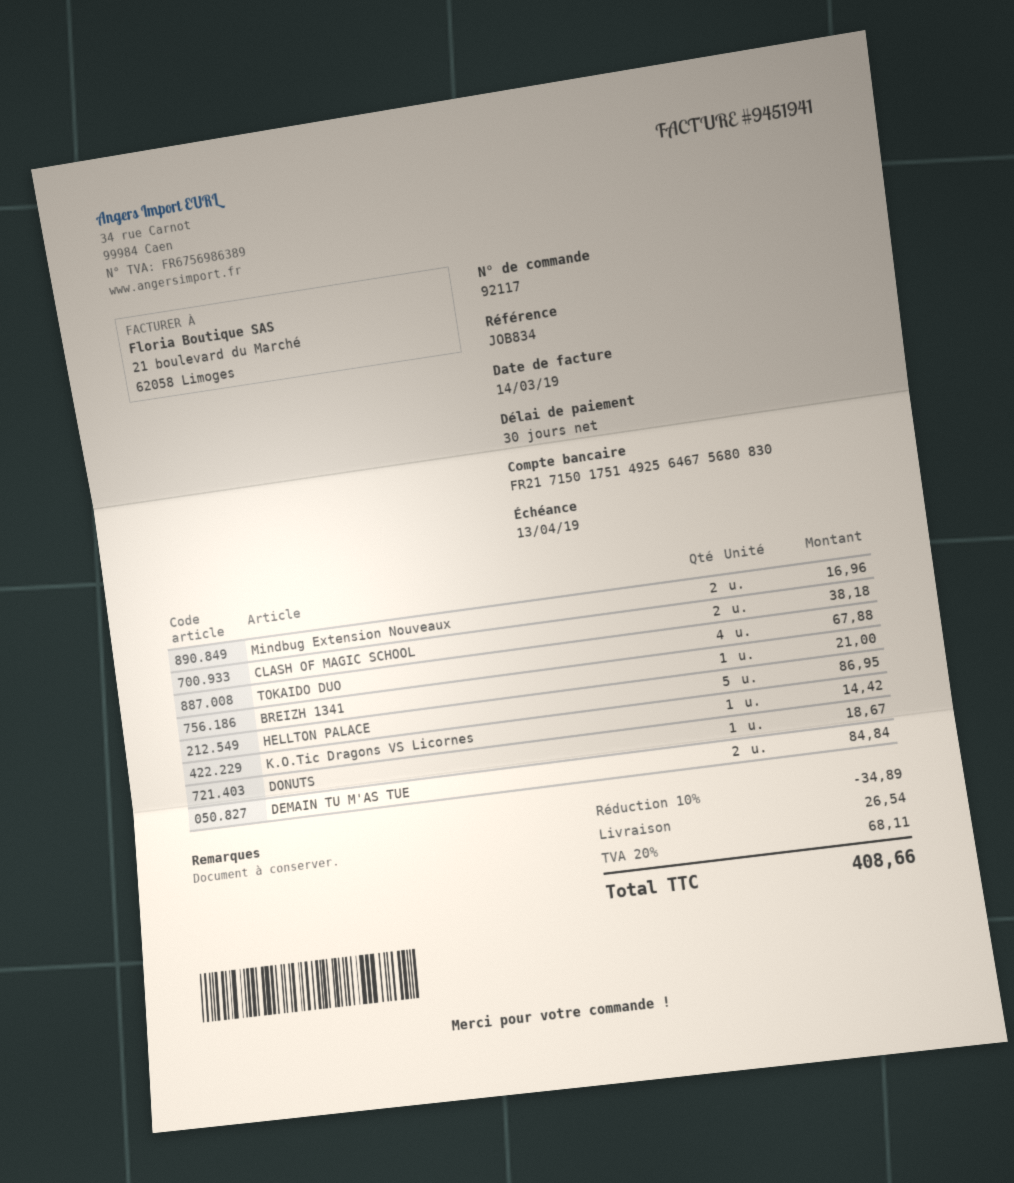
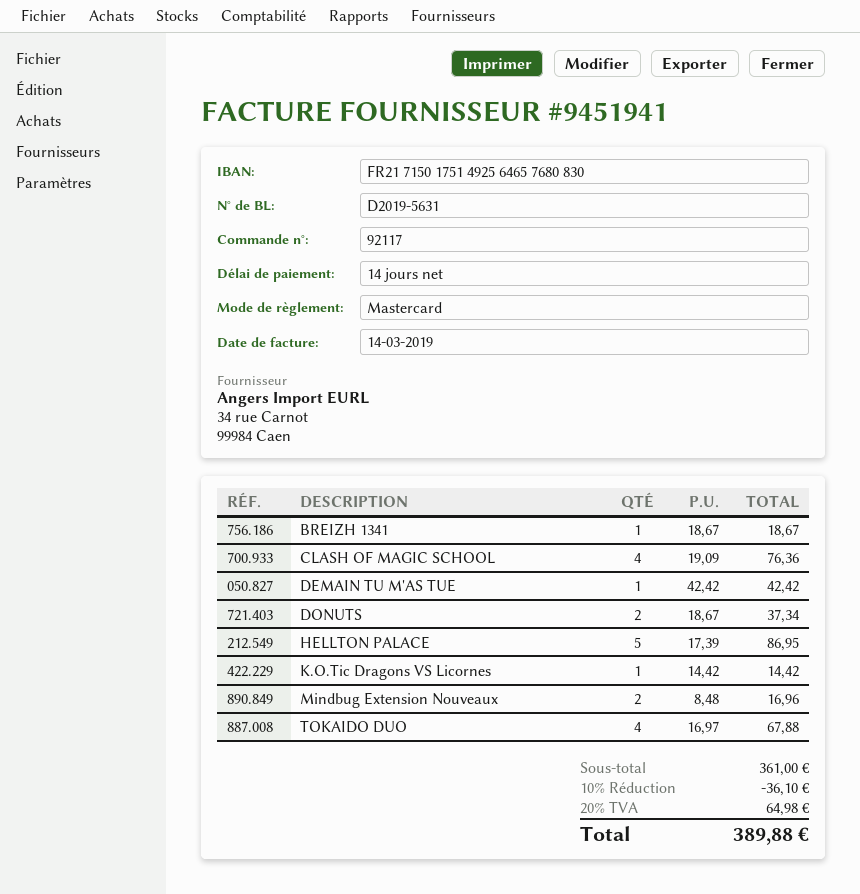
payment terms: 30 days -> 14 days
bank account: FR2171501751492564675680830 -> FR2171501751492564657680830
CLASH OF MAGIC SCHOOL: 2 for 38.18 -> 4 for 76.36
BREIZH 1341: 1 for 21.00 -> 1 for 18.67
DONUTS: 1 for 18.67 -> 2 for 37.34
DEMAIN TU M'AS TUE: 2 for 84.84 -> 1 for 42.42
discount: 10% = 34.89 -> 10% = 36.10
shipping: 26.54 -> none
tax: 20% = 68.11 -> 20% = 64.98
total: 408.66 -> 389.88

